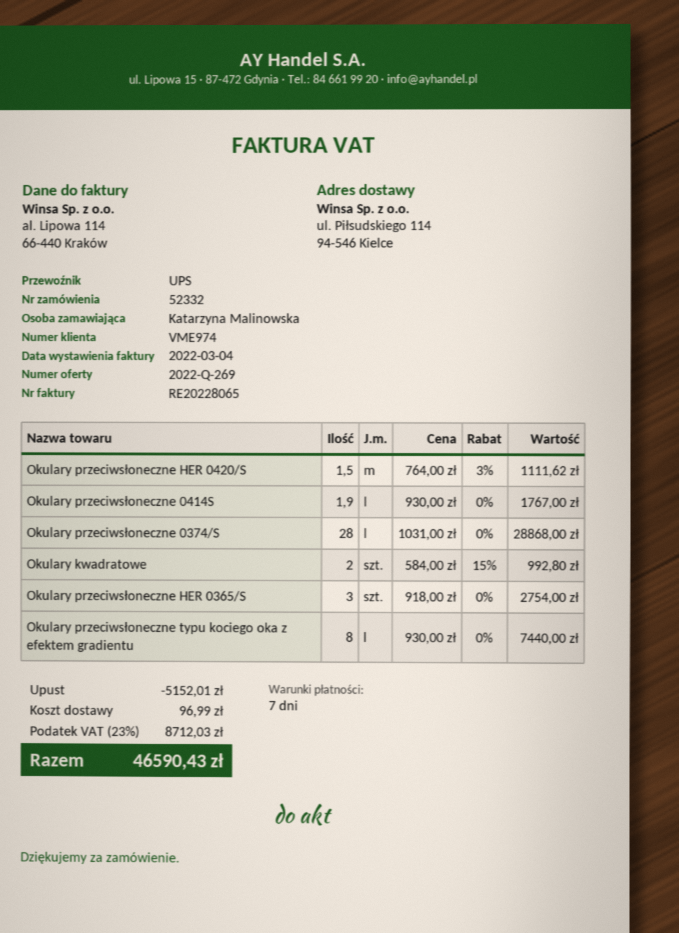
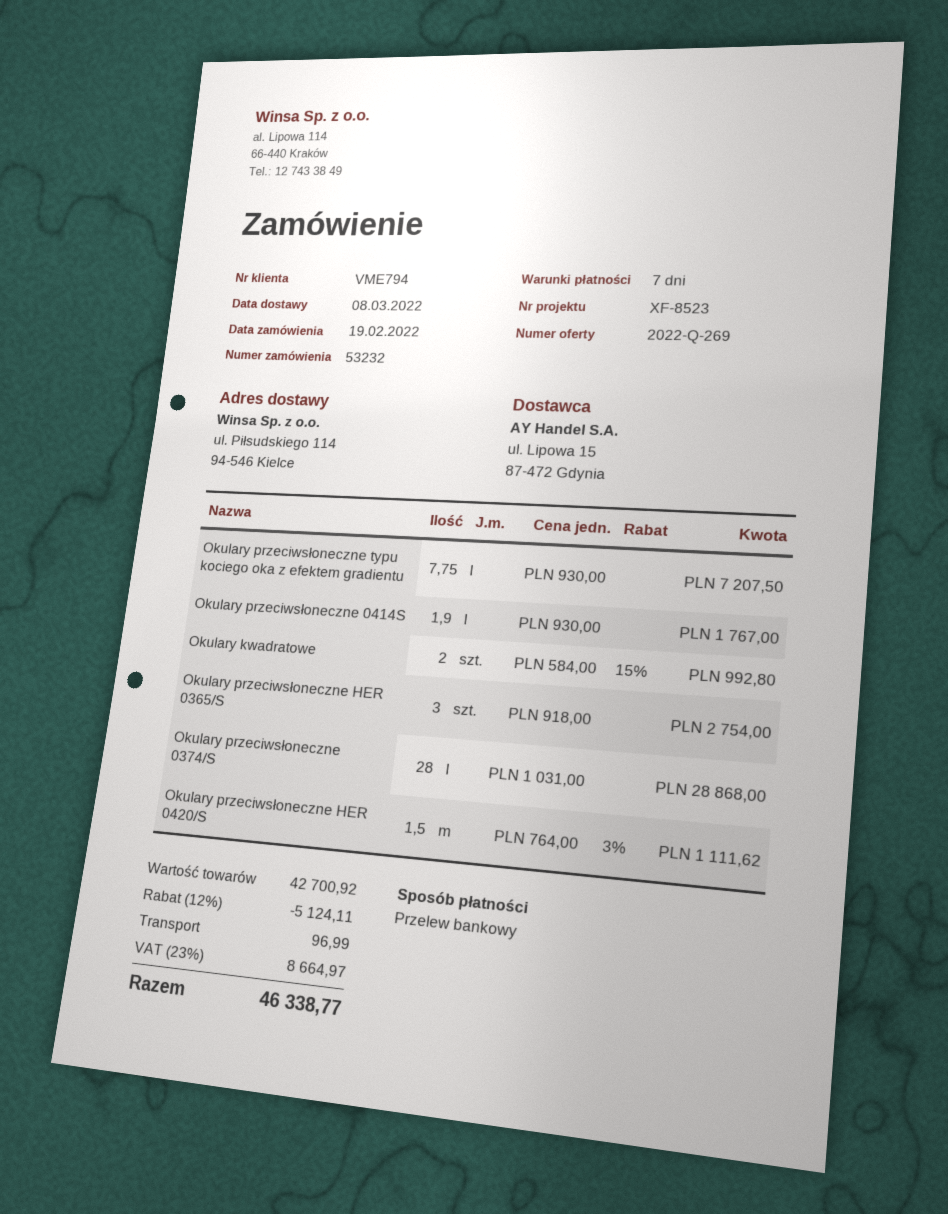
order number: 52332 -> 53232
customer number: VME974 -> VME794
Okulary przeciwsłoneczne typu kociego oka z efektem gradientu: 8 x 930.00 = 7440.00 -> 7.75 x 930.00 = 7207.50
discount: 5152.01 -> 5124.11
tax: 23% = 8712.03 -> 23% = 8664.97
total: 46590.43 -> 46338.77

